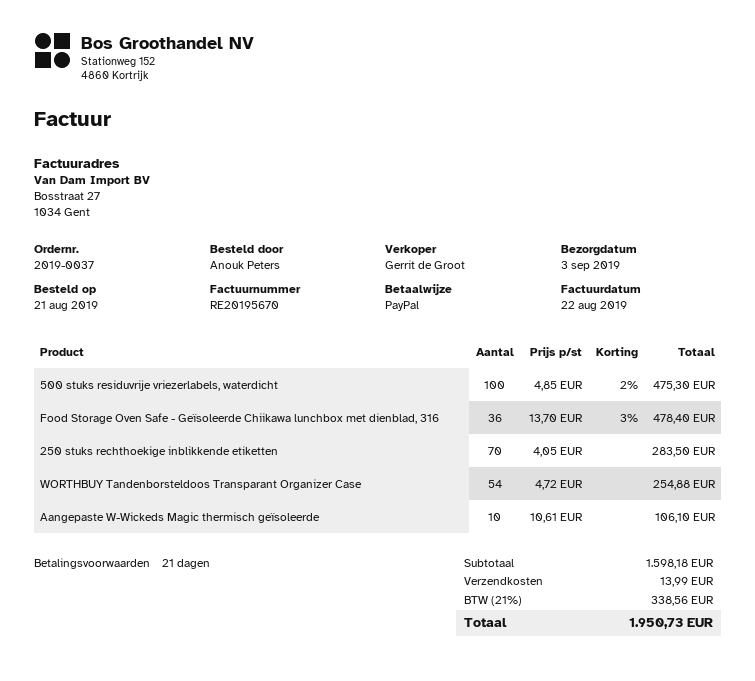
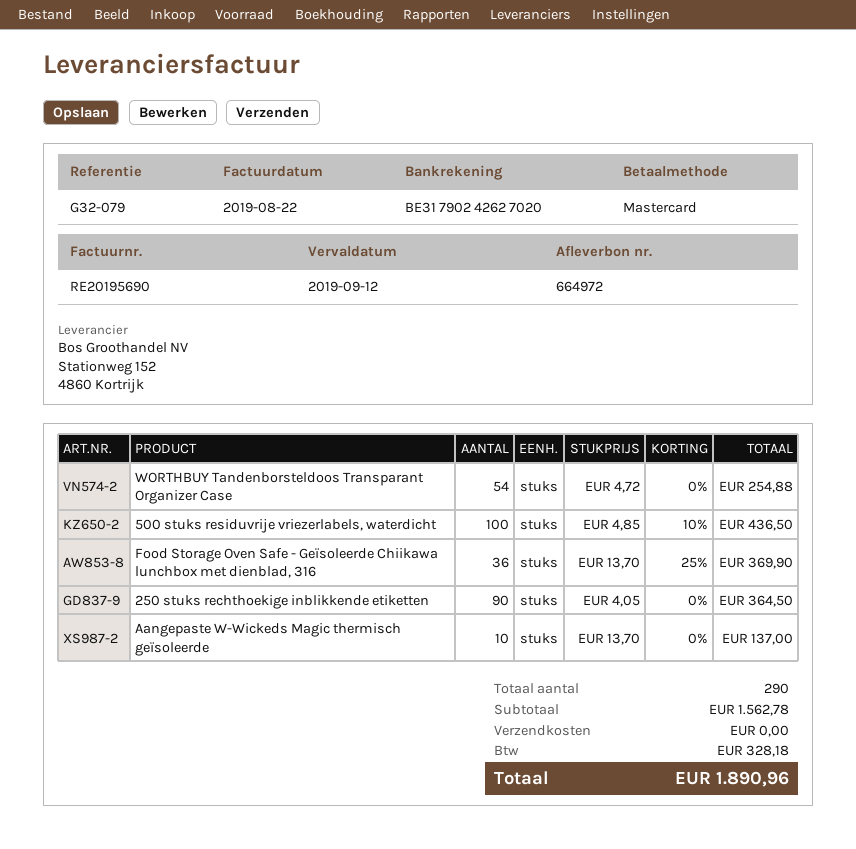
invoice number: RE20195670 -> RE20195690
payment method: PayPal -> Mastercard
500 stuks residuvrije vriezerlabels, waterdicht: 100 x 4.85 - 2% = 475.30 -> 100 x 4.85 - 10% = 436.50
Food Storage Oven Safe - Geïsoleerde Chiikawa lunchbox met dienblad, 316: 36 x 13.70 - 3% = 478.40 -> 36 x 13.70 - 25% = 369.90
250 stuks rechthoekige inblikkende etiketten: 70 x 4.05 = 283.50 -> 90 x 4.05 = 364.50
Aangepaste W-Wickeds Magic thermisch geïsoleerde: 10 x 10.61 = 106.10 -> 10 x 13.70 = 137.00
subtotal: 1598.18 -> 1562.78
shipping: 13.99 -> 0.00
tax: 338.56 -> 328.18
total: 1950.73 -> 1890.96

